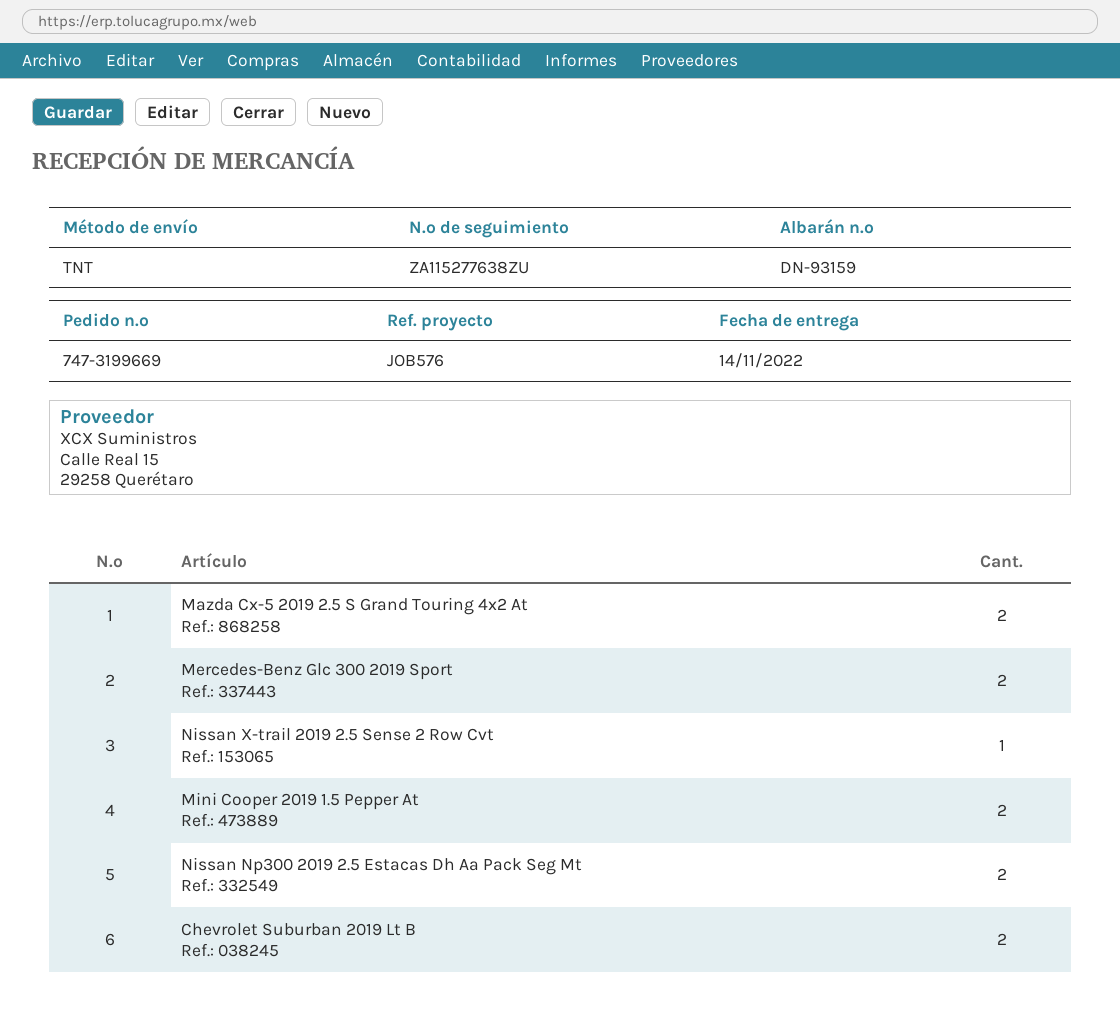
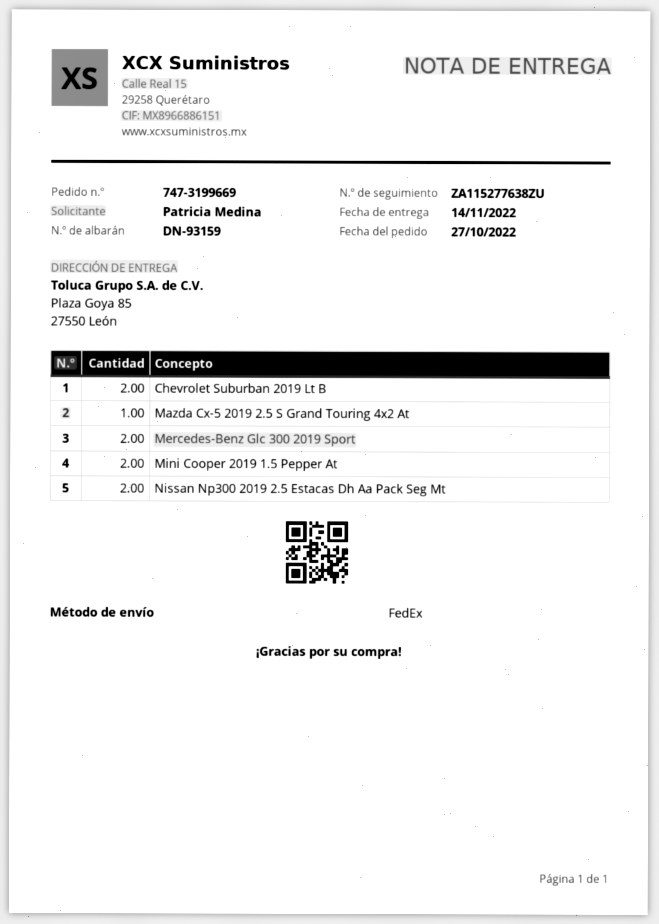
shipping method: TNT -> FedEx
Mazda Cx-5 2019 2.5 S Grand Touring 4x2 At: 2 -> 1
Nissan X-trail 2019 2.5 Sense 2 Row Cvt: 1 -> none

